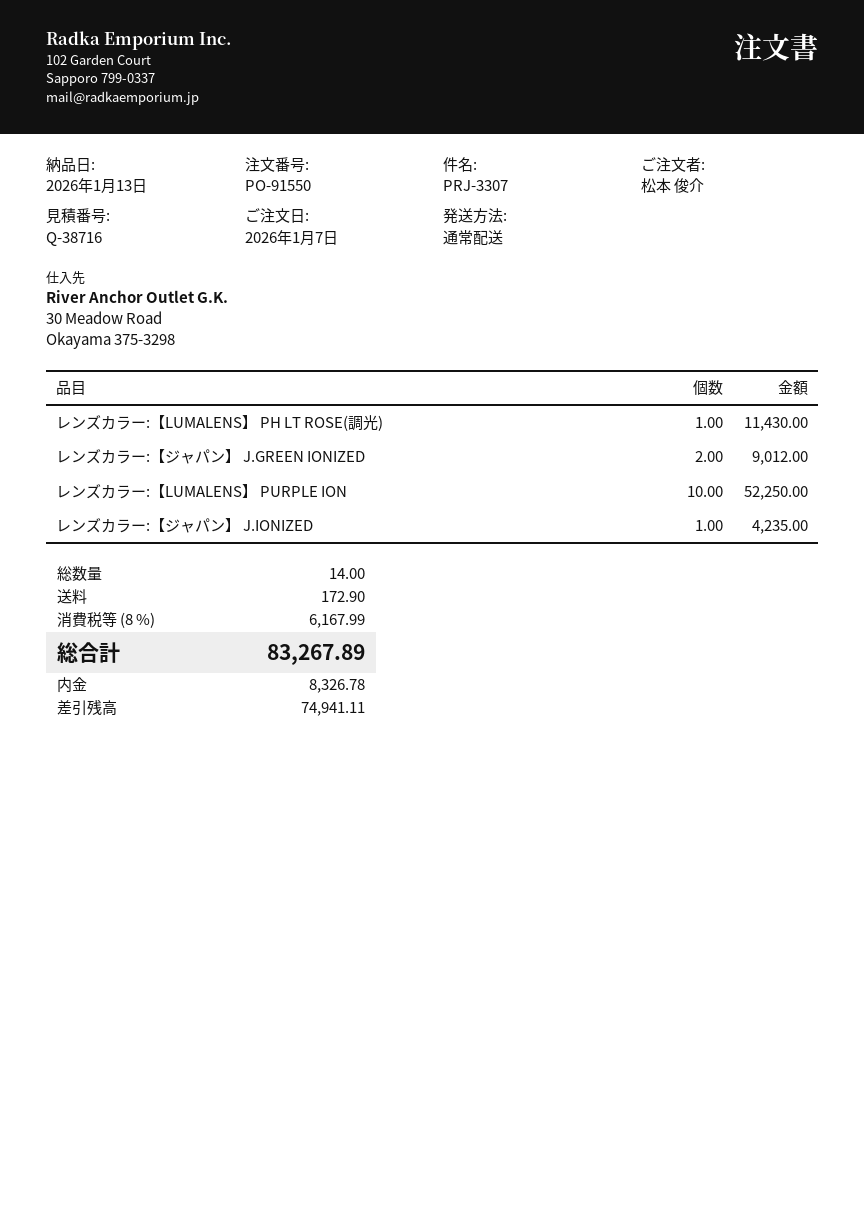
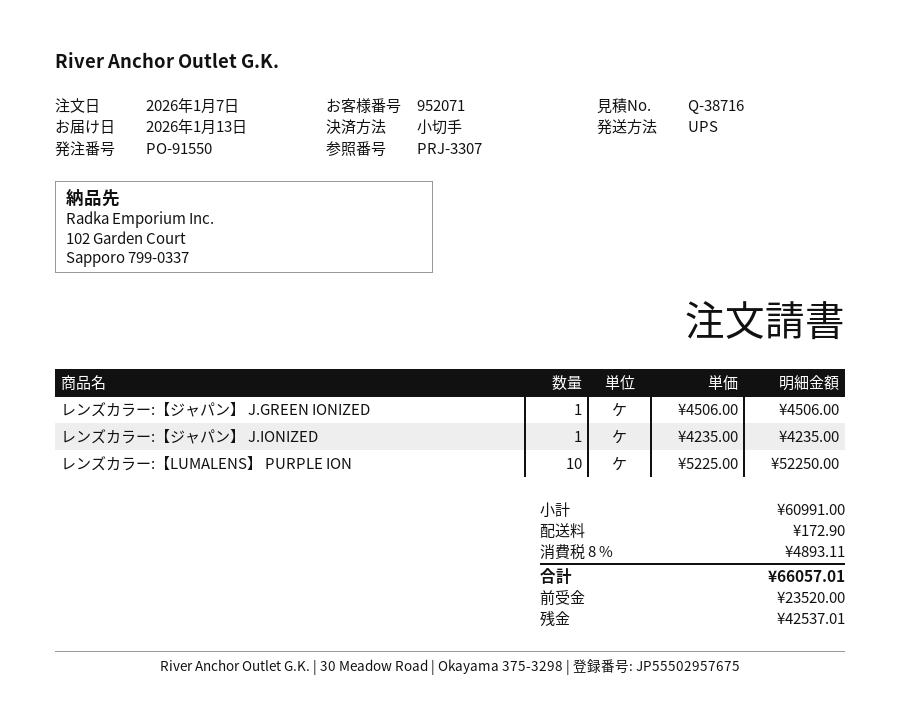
shipping method: standard -> UPS
レンズカラー:【LUMALENS】 PH LT ROSE(調光): 1 for 11430.00 -> none
レンズカラー:【ジャパン】 J.GREEN IONIZED: 2 for 9012.00 -> 1 for 4506.00
tax: 8% = 6167.99 -> 8% = 4893.11
total: 83267.89 -> 66057.01
deposit: 8326.78 -> 23520.00
balance: 74941.11 -> 42537.01

